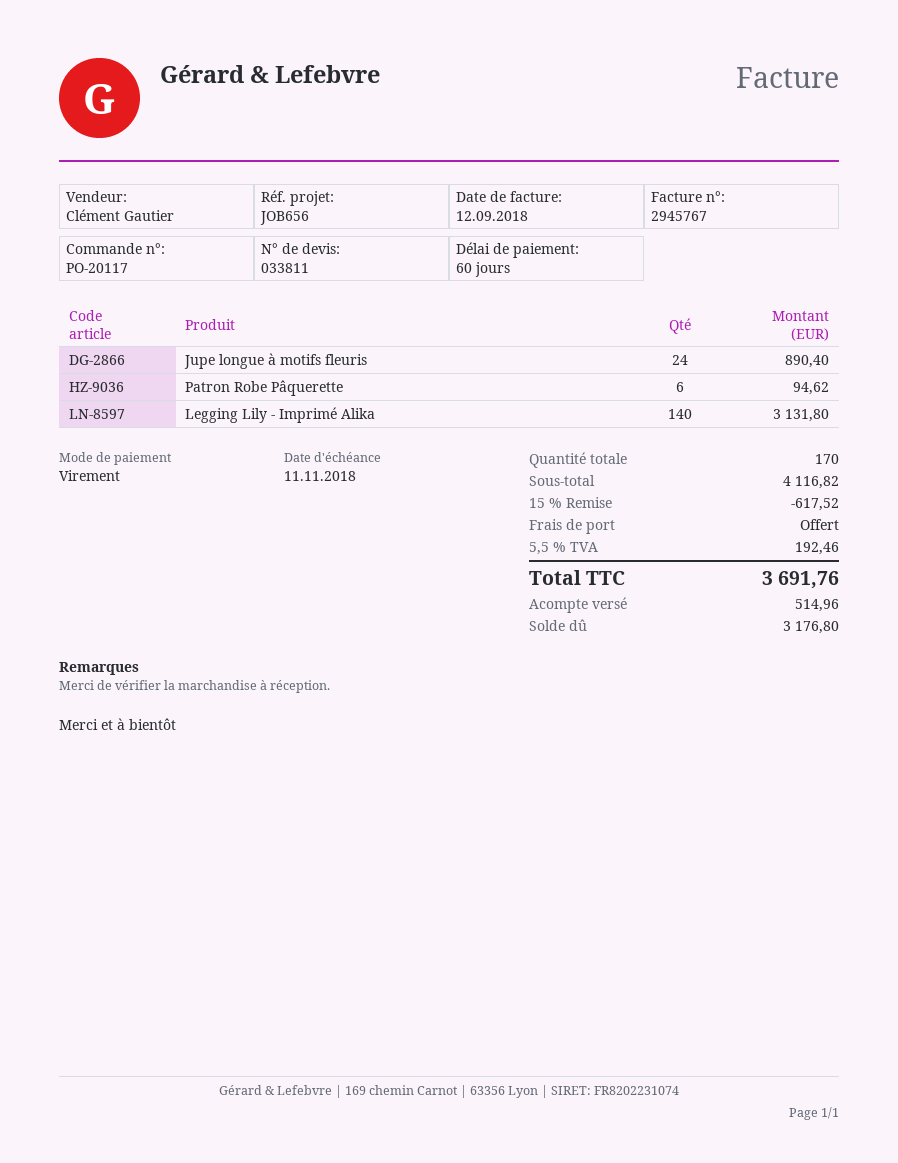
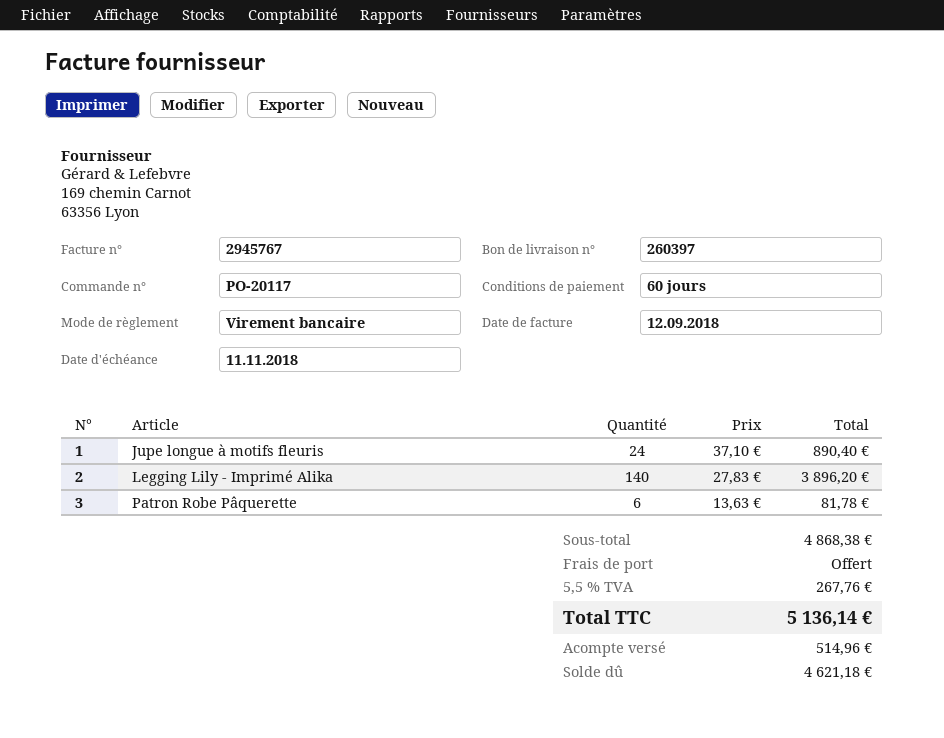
Patron Robe Pâquerette: 6 for 94.62 -> 6 for 81.78
Legging Lily - Imprimé Alika: 140 for 3131.80 -> 140 for 3896.20
subtotal: 4116.82 -> 4868.38
discount: 15% = 617.52 -> none
tax: 5.5% = 192.46 -> 5.5% = 267.76
total: 3691.76 -> 5136.14
balance: 3176.80 -> 4621.18

